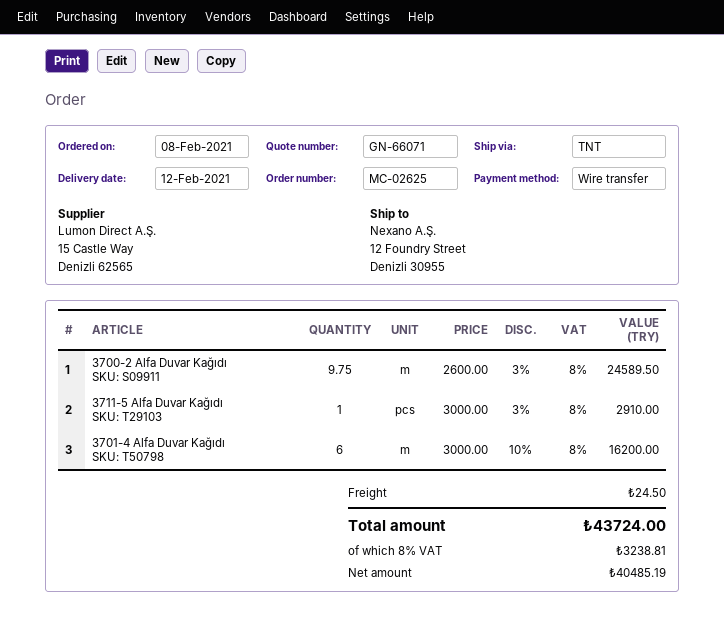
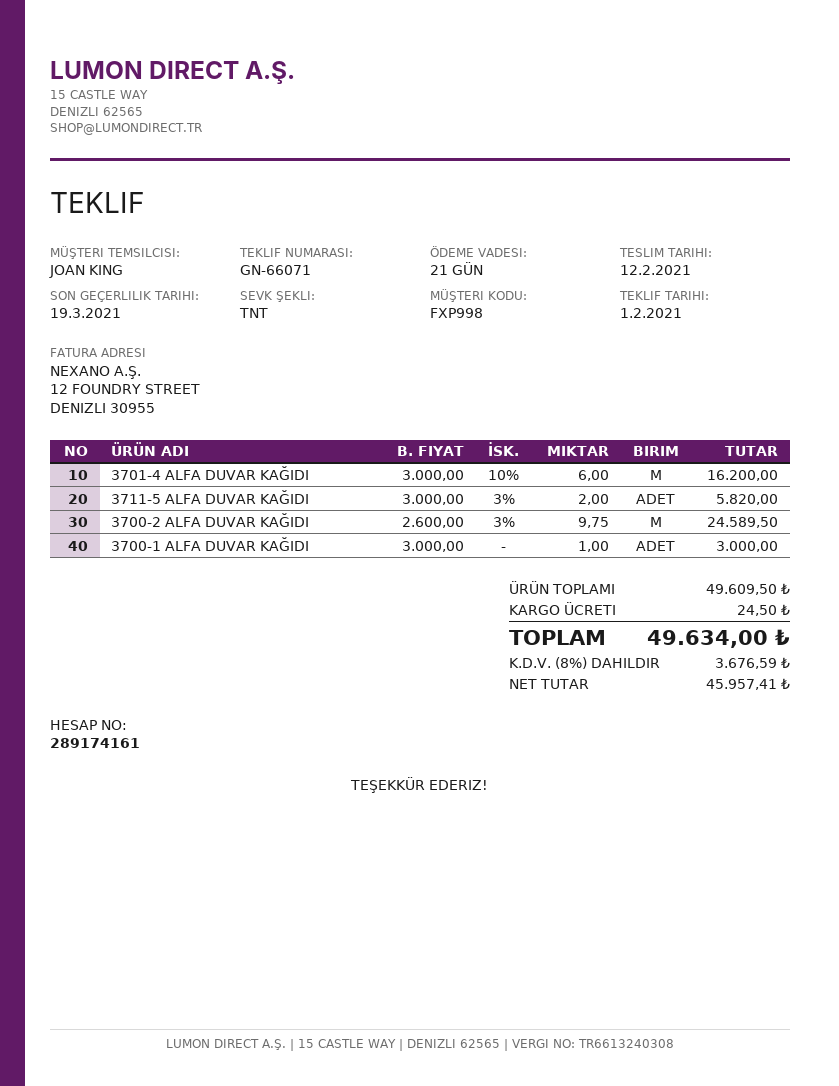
3711-5 Alfa Duvar Kağıdı: 1 x 3000.00 - 3% = 2910.00 -> 2 x 3000.00 - 3% = 5820.00
3700-1 ALFA DUVAR KAĞIDI: none -> 1 x 3000.00 = 3000.00
net: 40485.19 -> 45957.41
tax: 8% = 3238.81 -> 8% = 3676.59
total: 43724.00 -> 49634.00

